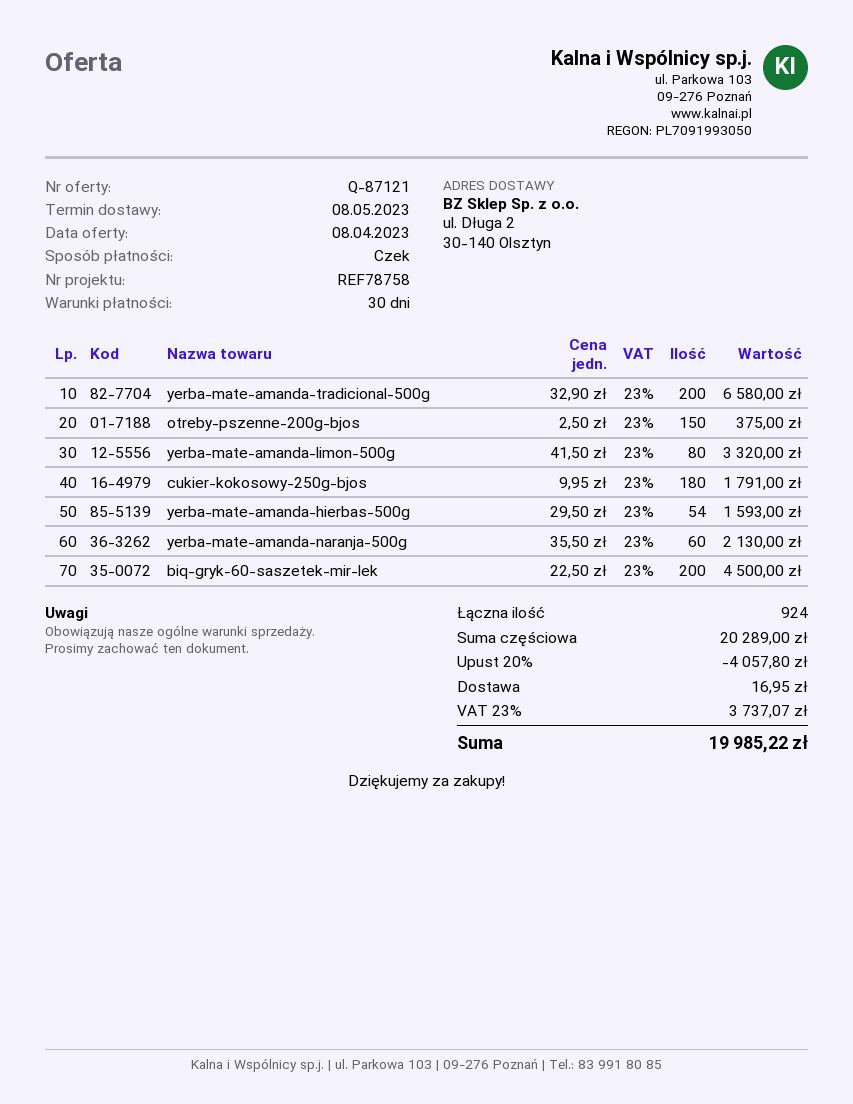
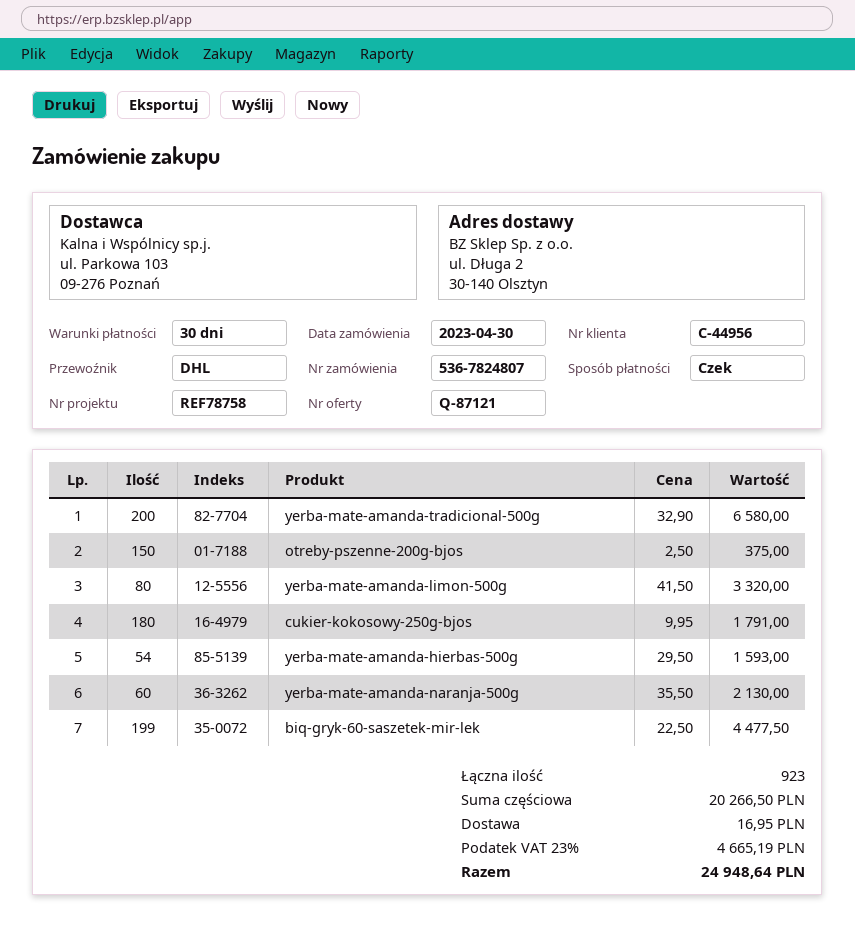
biq-gryk-60-saszetek-mir-lek: 200 x 22.50 = 4500.00 -> 199 x 22.50 = 4477.50
total quantity: 924 -> 923
subtotal: 20289.00 -> 20266.50
discount: 20% = 4057.80 -> none
tax: 23% = 3737.07 -> 23% = 4665.19
total: 19985.22 -> 24948.64

